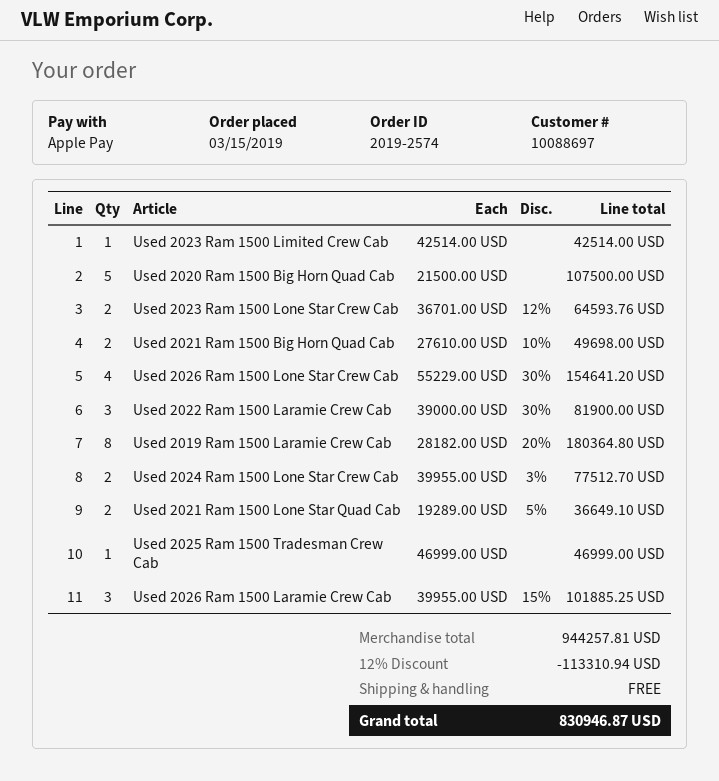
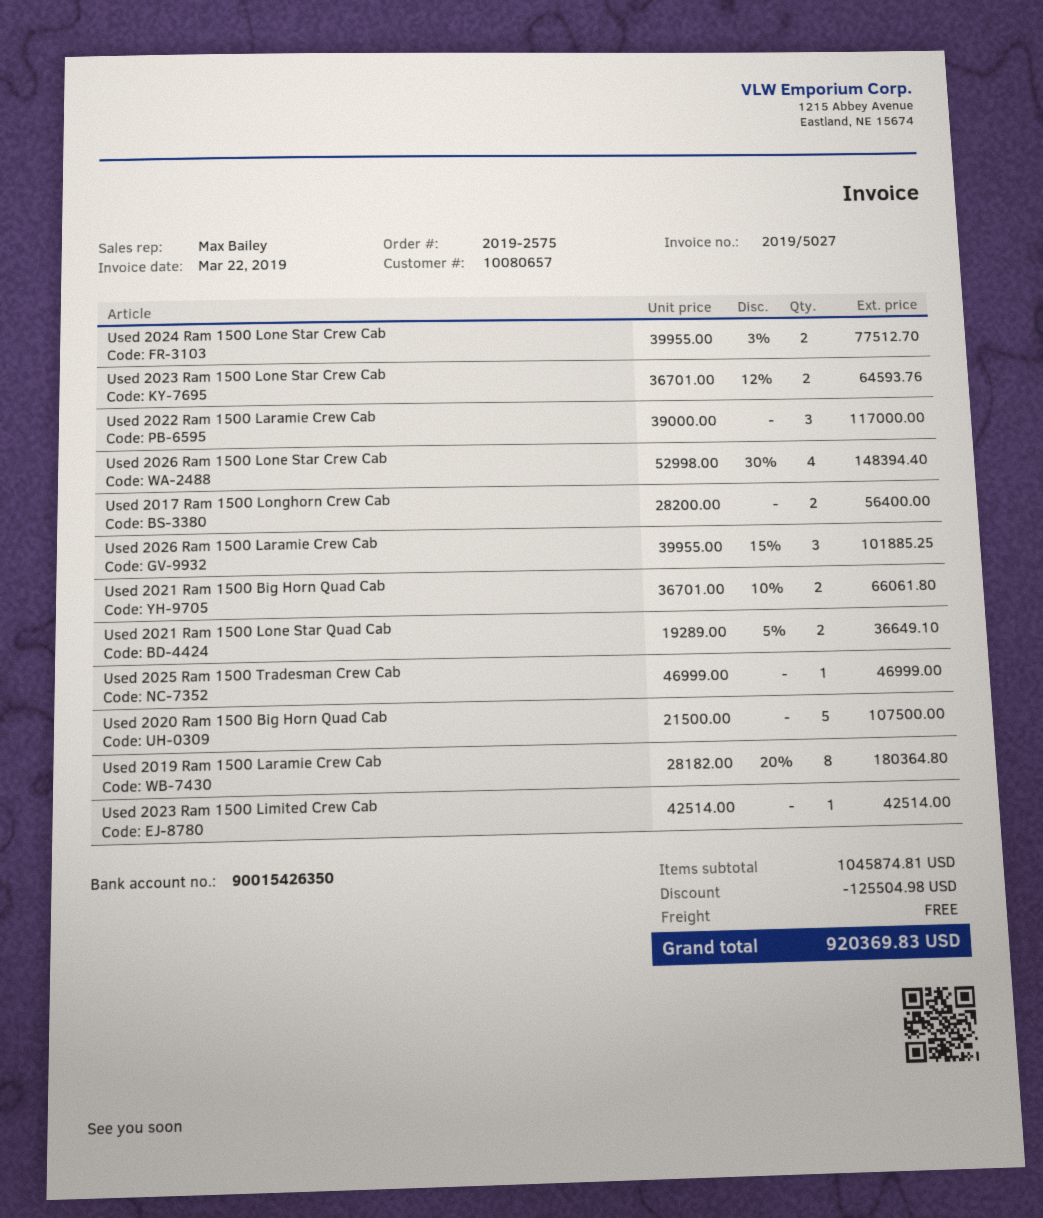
order number: 2019-2574 -> 2019-2575
customer number: 10088697 -> 10080657
Used 2021 Ram 1500 Big Horn Quad Cab: 2 x 27610.00 - 10% = 49698.00 -> 2 x 36701.00 - 10% = 66061.80
Used 2026 Ram 1500 Lone Star Crew Cab: 4 x 55229.00 - 30% = 154641.20 -> 4 x 52998.00 - 30% = 148394.40
Used 2022 Ram 1500 Laramie Crew Cab: 3 x 39000.00 - 30% = 81900.00 -> 3 x 39000.00 = 117000.00
Used 2017 Ram 1500 Longhorn Crew Cab: none -> 2 x 28200.00 = 56400.00
subtotal: 944257.81 -> 1045874.81
discount: 113310.94 -> 125504.98
total: 830946.87 -> 920369.83

